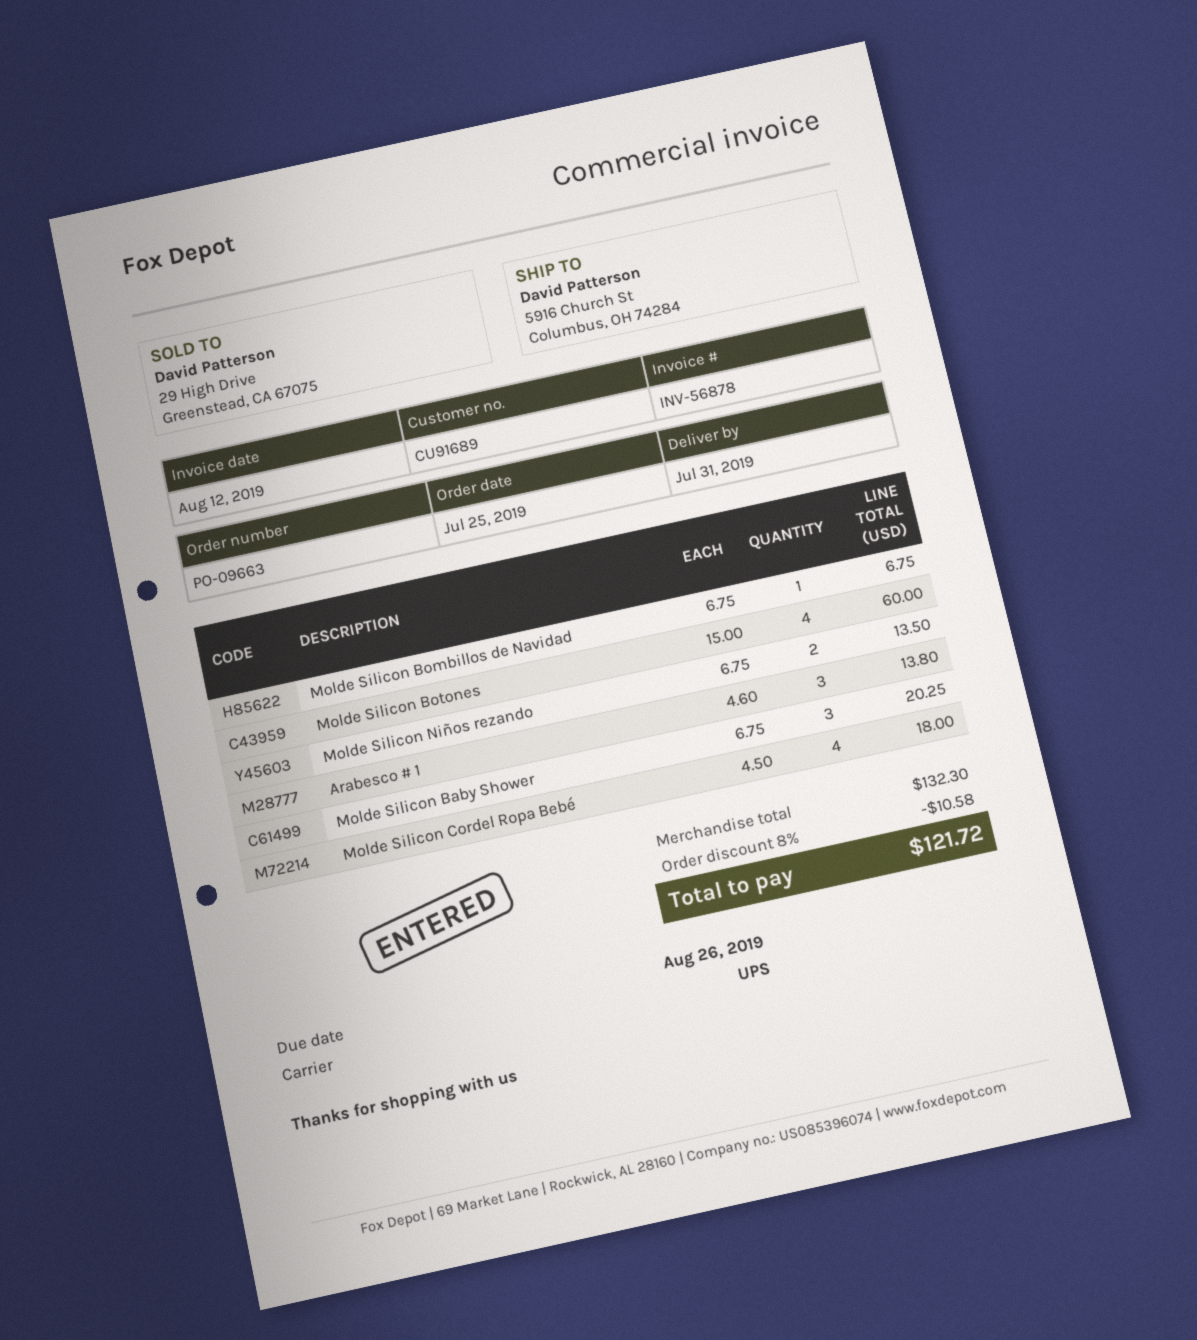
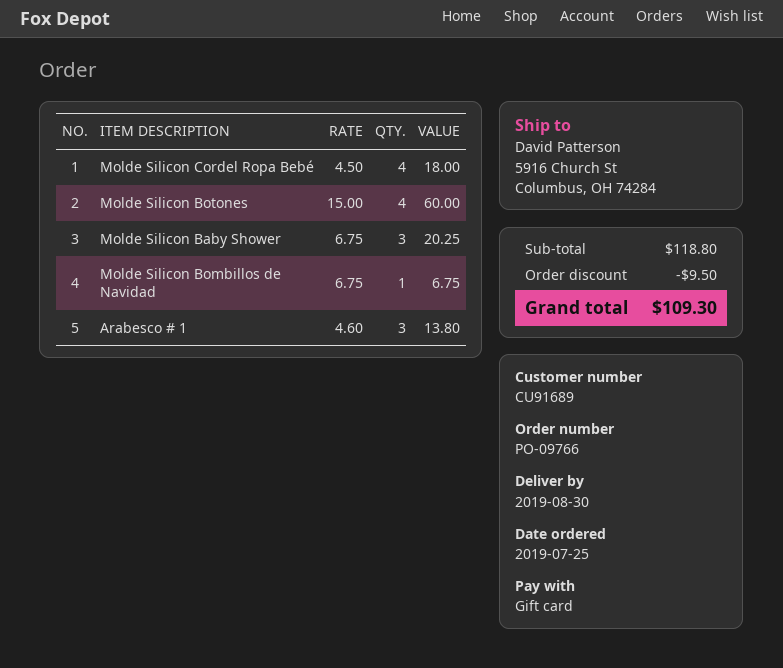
order number: PO-09663 -> PO-09766
delivery date: 2019-07-31 -> 2019-08-30
Molde Silicon Niños rezando: 2 x 6.75 = 13.50 -> none
subtotal: 132.30 -> 118.80
discount: 10.58 -> 9.50
total: 121.72 -> 109.30

